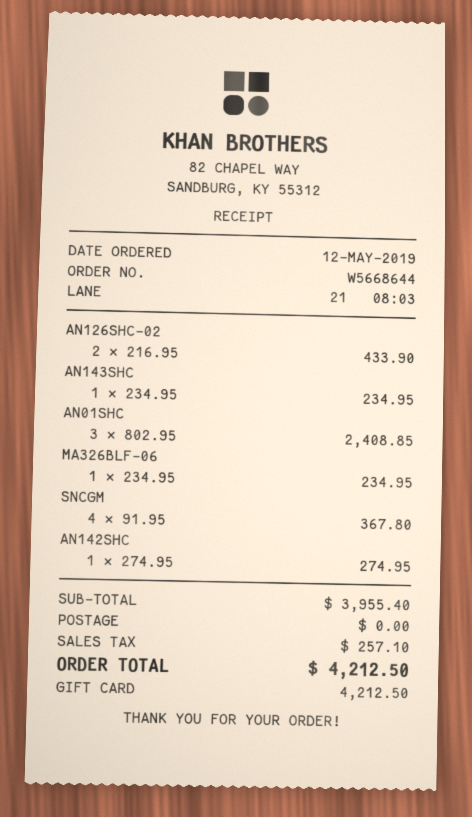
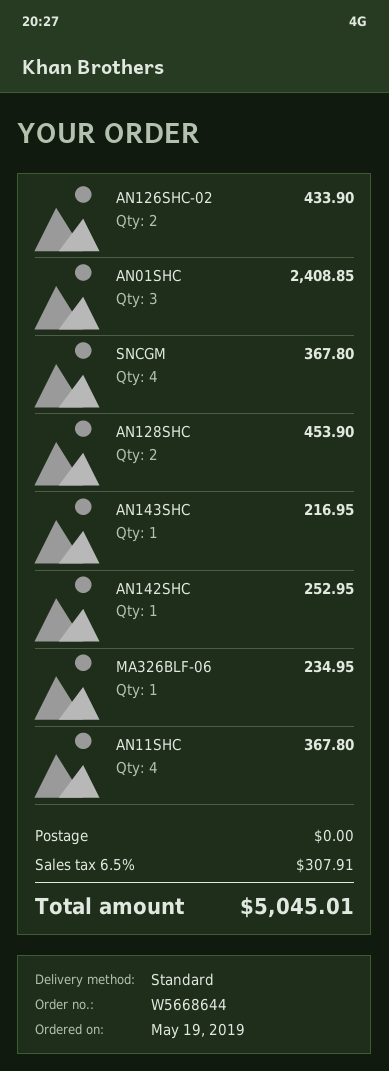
order date: 2019-05-12 -> 2019-05-19
AN143SHC: 1 for 234.95 -> 1 for 216.95
AN142SHC: 1 for 274.95 -> 1 for 252.95
AN128SHC: none -> 2 for 453.90
AN11SHC: none -> 4 for 367.80
tax: 257.10 -> 307.91
total: 4212.50 -> 5045.01

